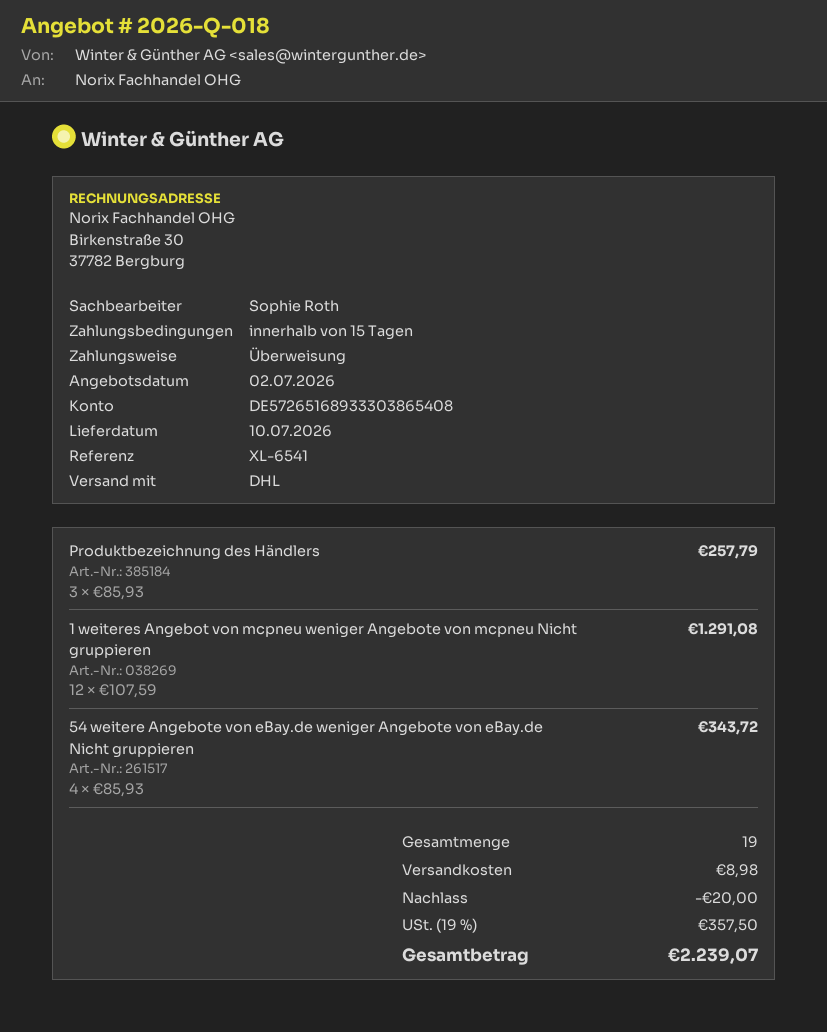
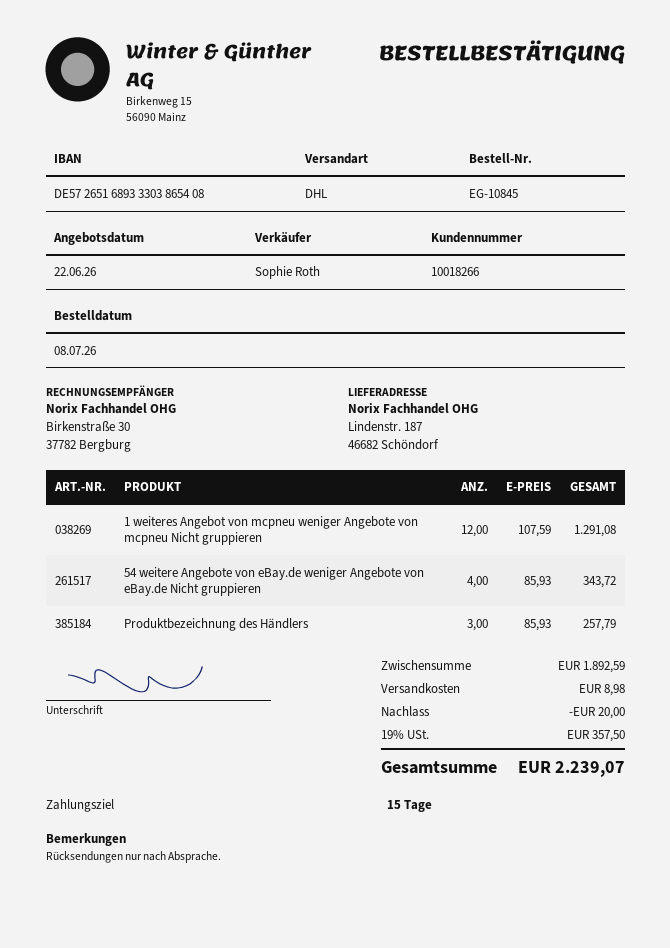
quote date: 2026-07-02 -> 2026-06-22

